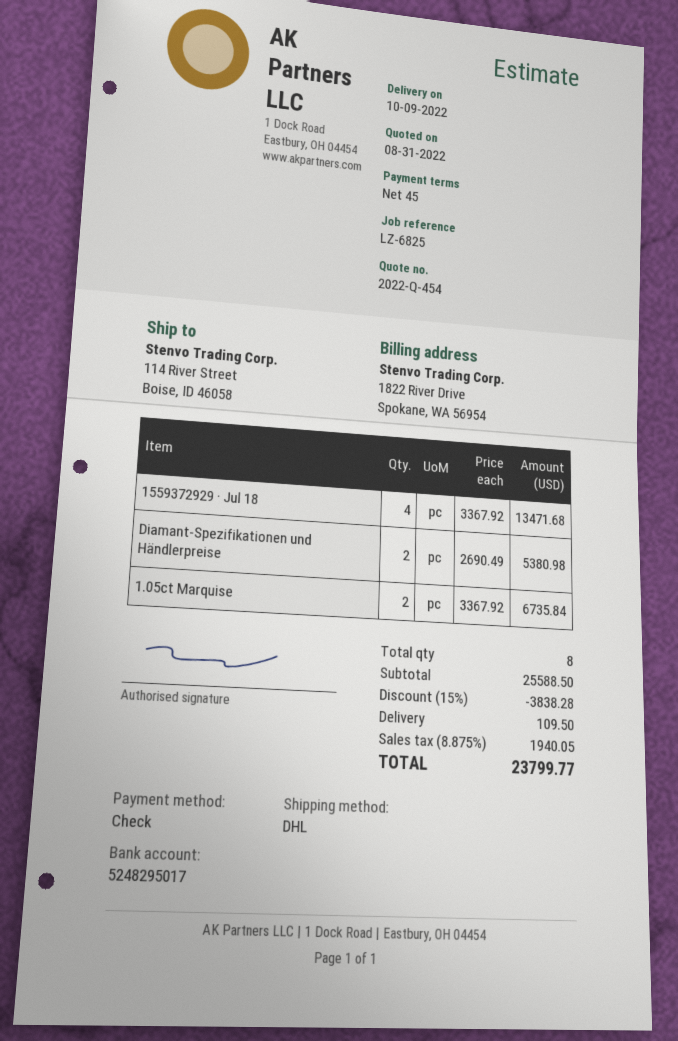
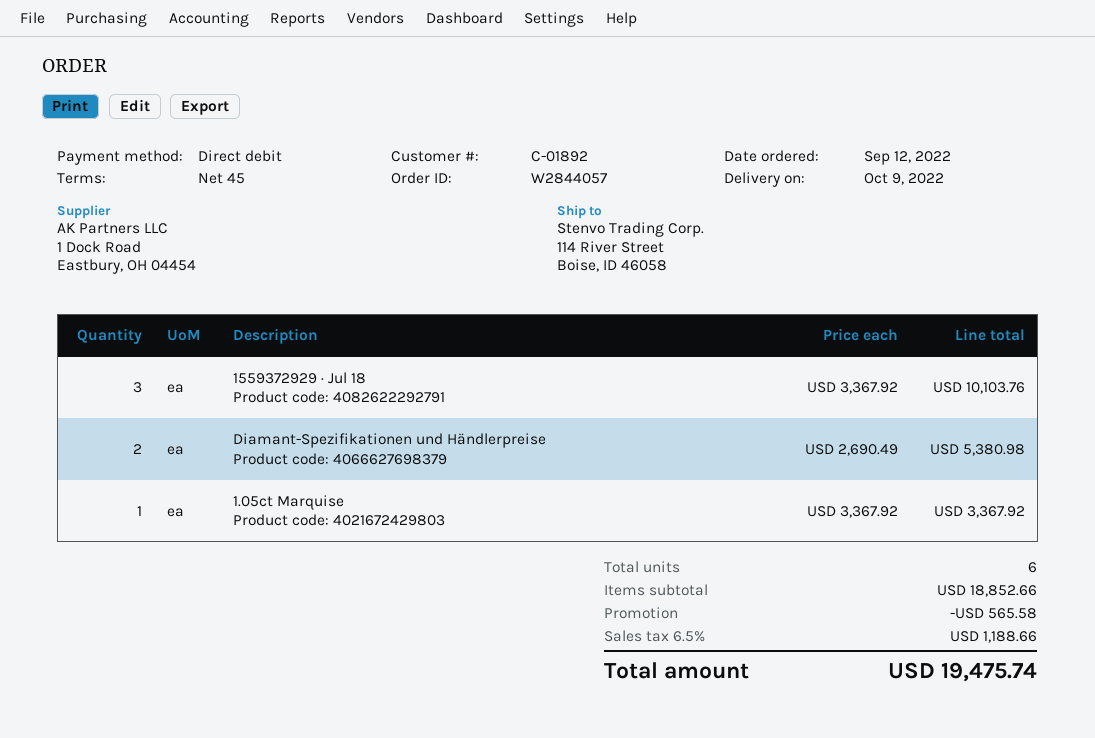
payment method: cheque -> direct debit
1559372929 · Jul 18: 4 x 3367.92 = 13471.68 -> 3 x 3367.92 = 10103.76
1.05ct Marquise: 2 x 3367.92 = 6735.84 -> 1 x 3367.92 = 3367.92
total quantity: 8 -> 6
subtotal: 25588.50 -> 18852.66
discount: 3838.28 -> 565.58
shipping: 109.50 -> none
tax: 8.875% = 1940.05 -> 6.5% = 1188.66
total: 23799.77 -> 19475.74

